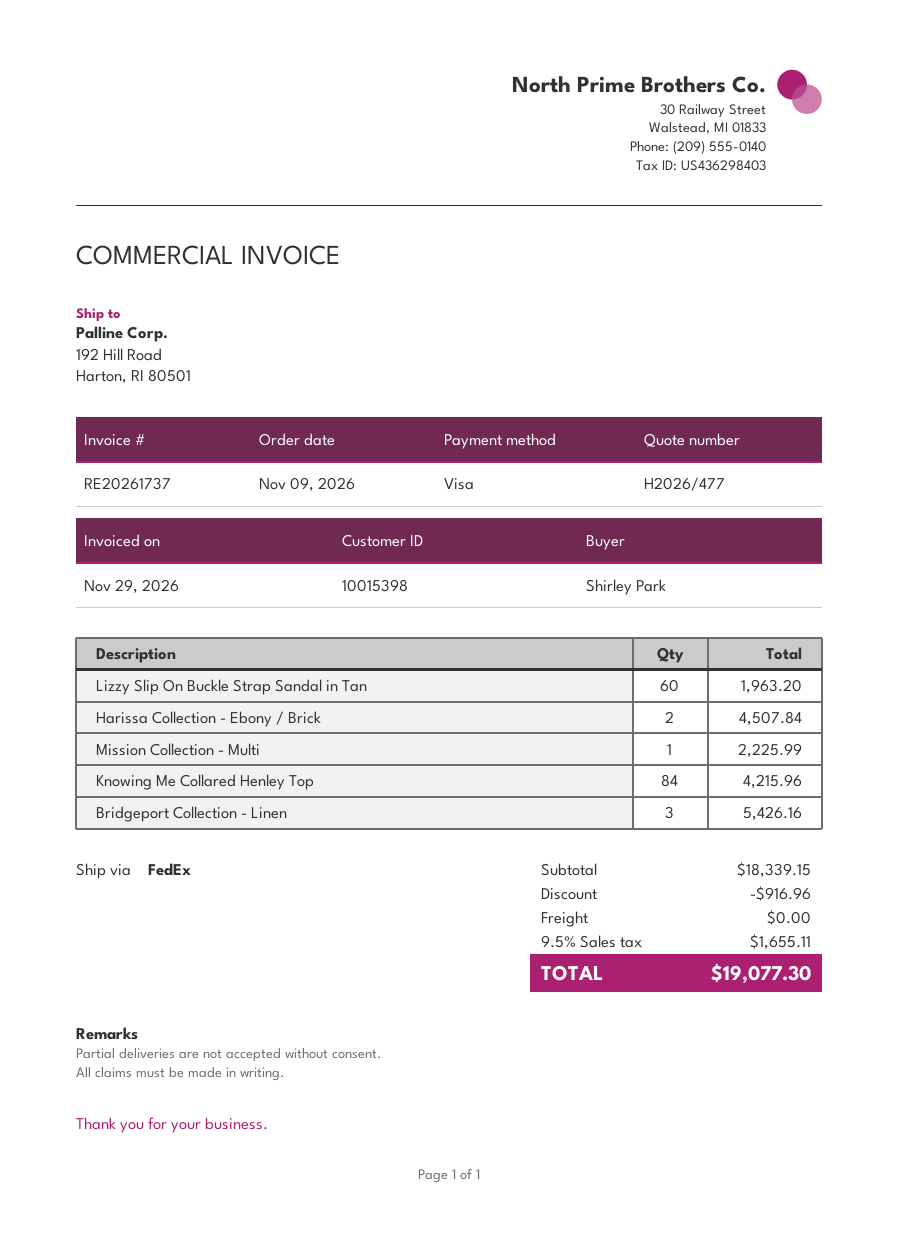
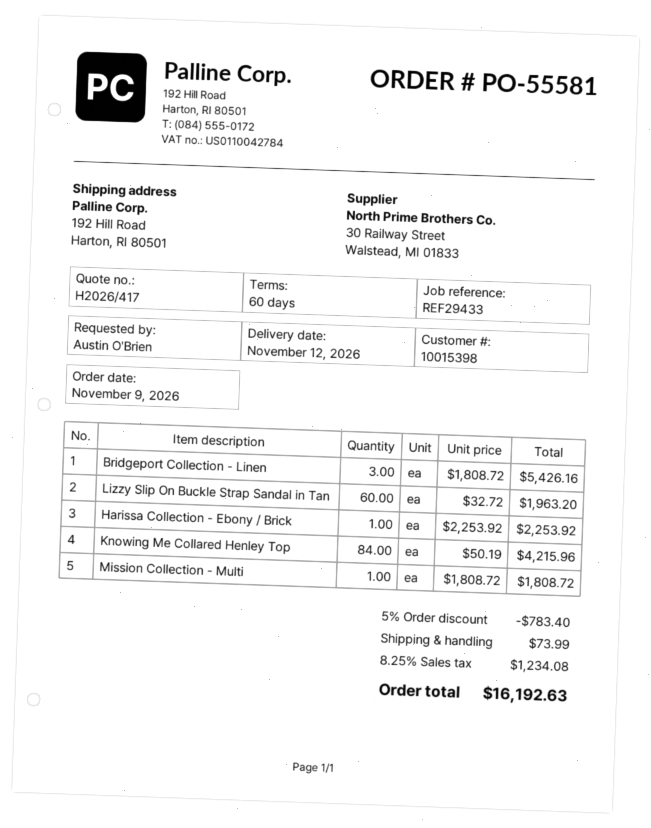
quote number: H2026/477 -> H2026/417
ordered by: Shirley Park -> Austin O'Brien
Harissa Collection - Ebony / Brick: 2 for 4507.84 -> 1 for 2253.92
Mission Collection - Multi: 1 for 2225.99 -> 1 for 1808.72
discount: 916.96 -> 783.40
shipping: 0.00 -> 73.99
tax: 9.5% = 1655.11 -> 8.25% = 1234.08
total: 19077.30 -> 16192.63

